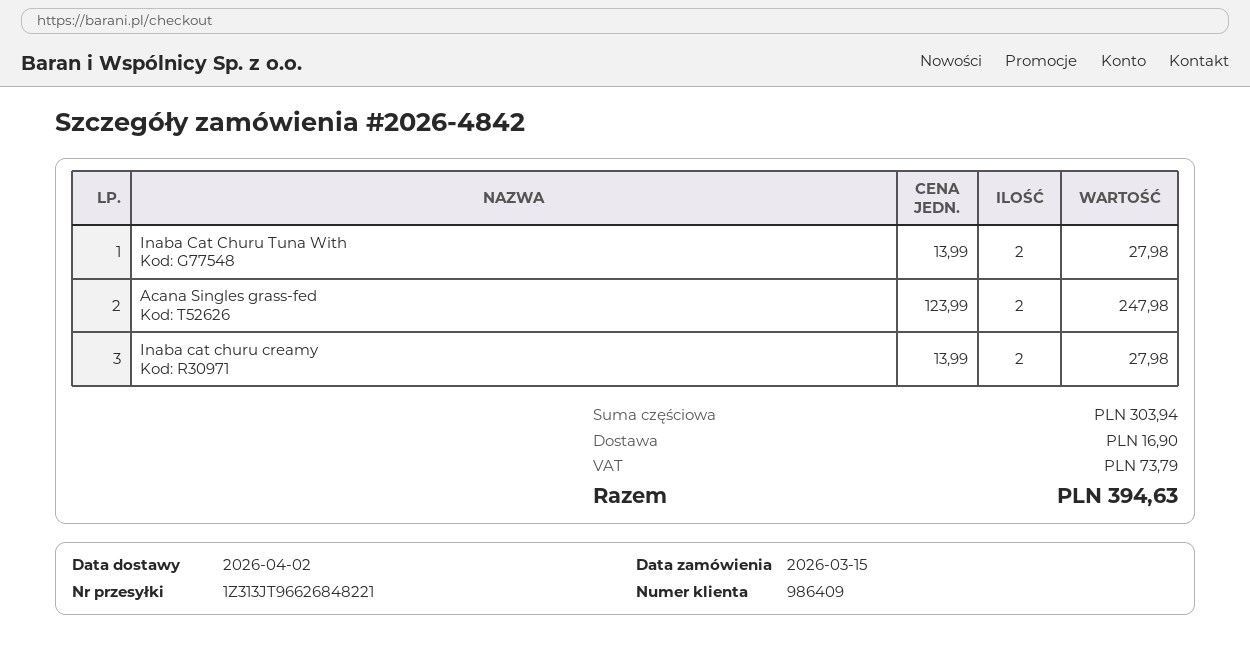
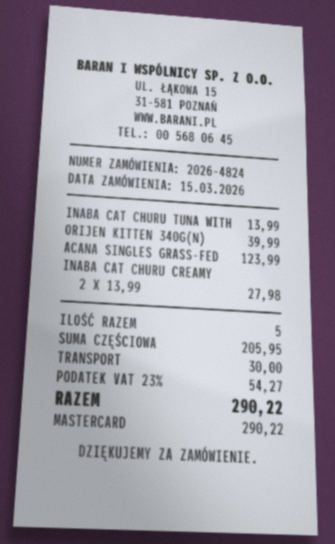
order number: 2026-4842 -> 2026-4824
Inaba Cat Churu Tuna With: 2 x 13.99 = 27.98 -> 1 x 13.99 = 13.99
Acana Singles grass-fed: 2 x 123.99 = 247.98 -> 1 x 123.99 = 123.99
ORIJEN KITTEN 340G(N): none -> 1 x 39.99 = 39.99
subtotal: 303.94 -> 205.95
shipping: 16.90 -> 30.00
tax: 73.79 -> 54.27
total: 394.63 -> 290.22

